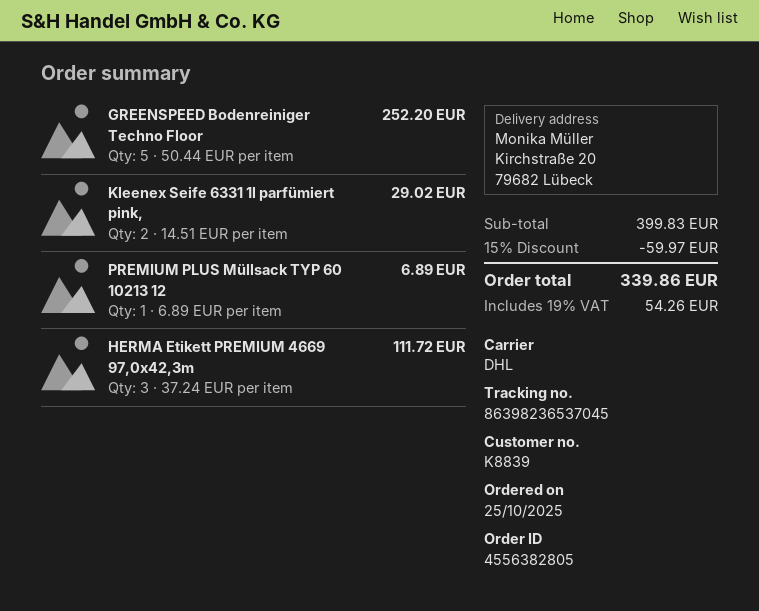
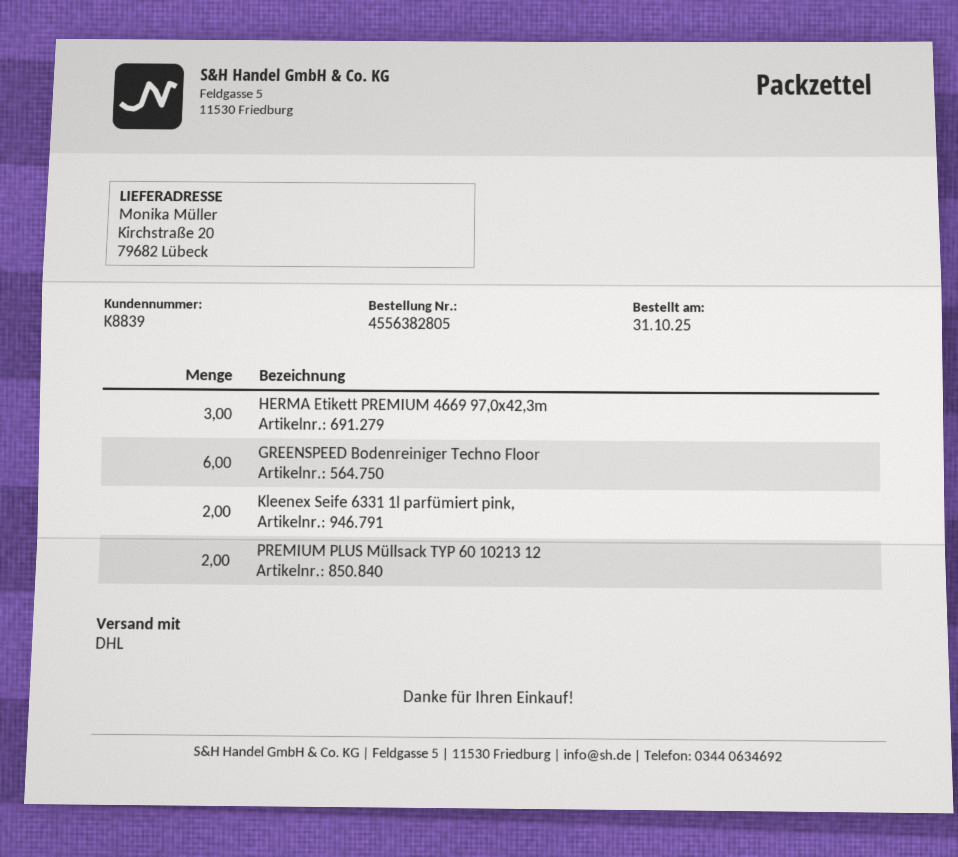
order date: 2025-10-25 -> 2025-10-31
GREENSPEED Bodenreiniger Techno Floor: 5 -> 6
PREMIUM PLUS Müllsack TYP 60 10213 12: 1 -> 2

